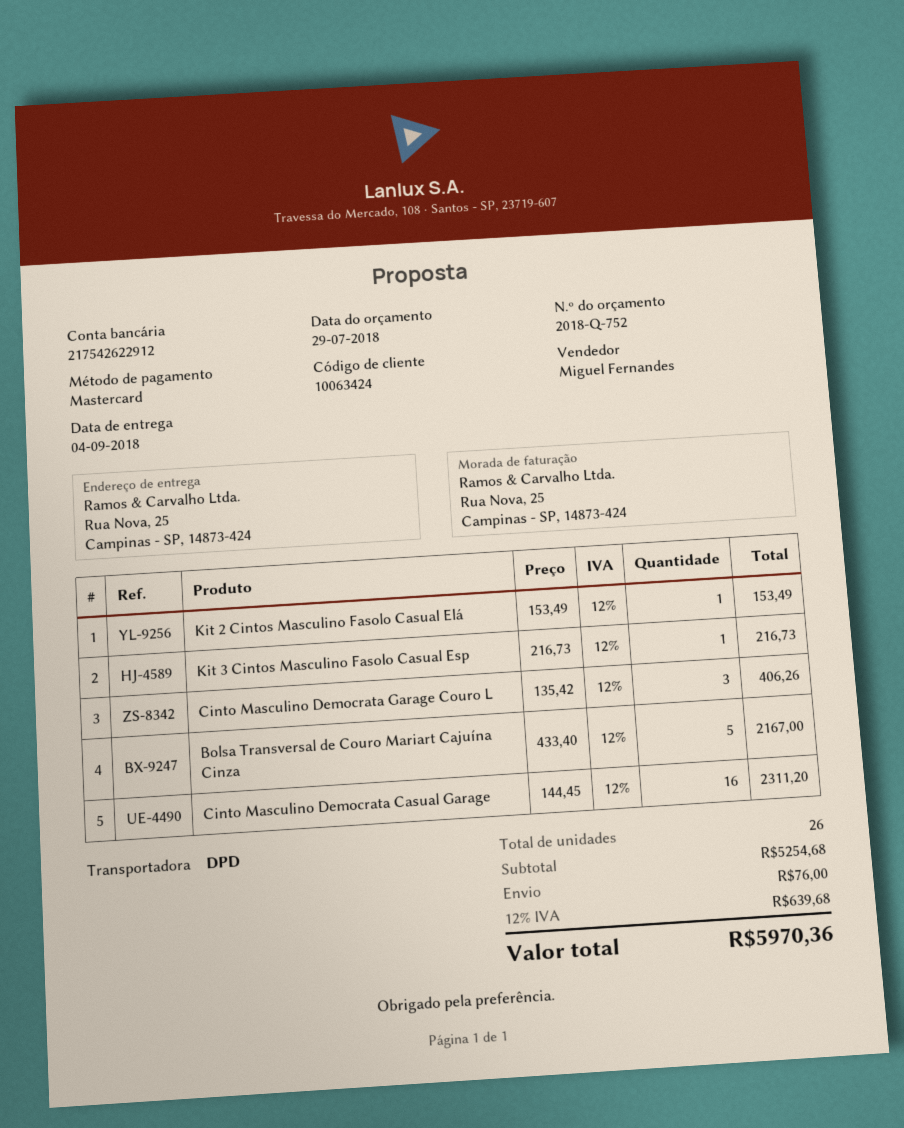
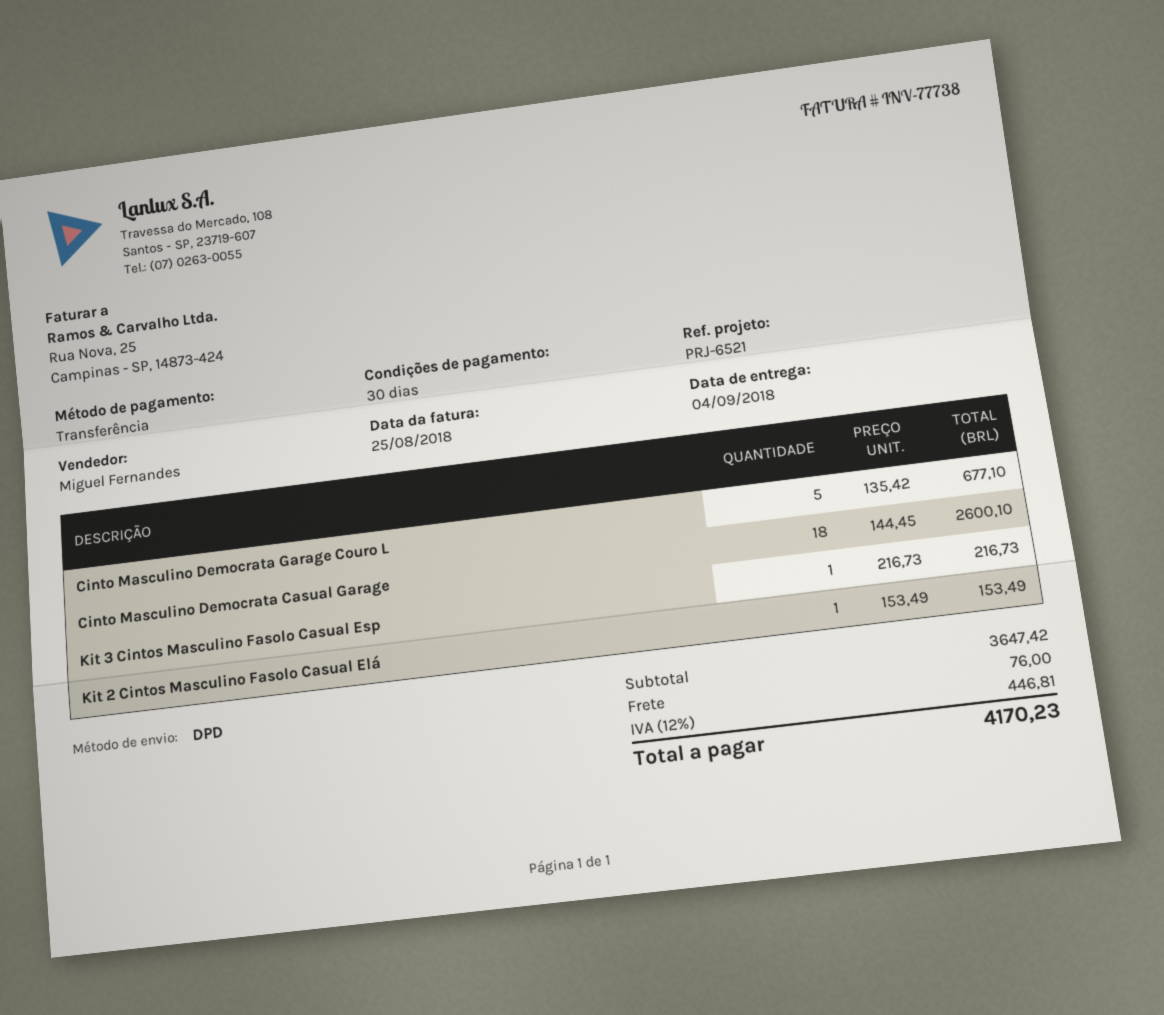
payment method: Mastercard -> bank transfer
Cinto Masculino Democrata Garage Couro L: 3 x 135.42 = 406.26 -> 5 x 135.42 = 677.10
Bolsa Transversal de Couro Mariart Cajuína Cinza: 5 x 433.40 = 2167.00 -> none
Cinto Masculino Democrata Casual Garage: 16 x 144.45 = 2311.20 -> 18 x 144.45 = 2600.10
subtotal: 5254.68 -> 3647.42
tax: 12% = 639.68 -> 12% = 446.81
total: 5970.36 -> 4170.23

